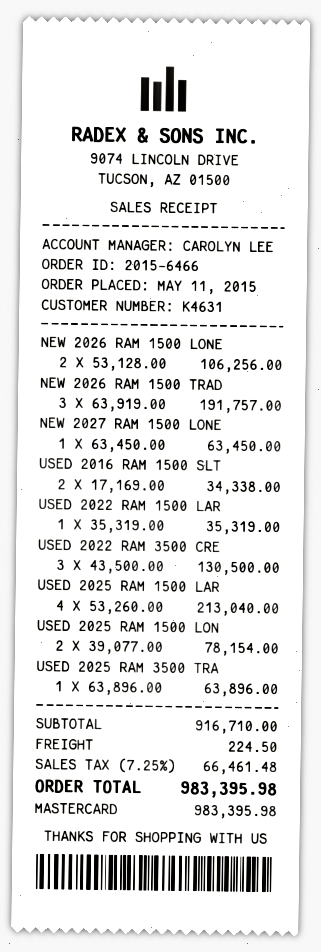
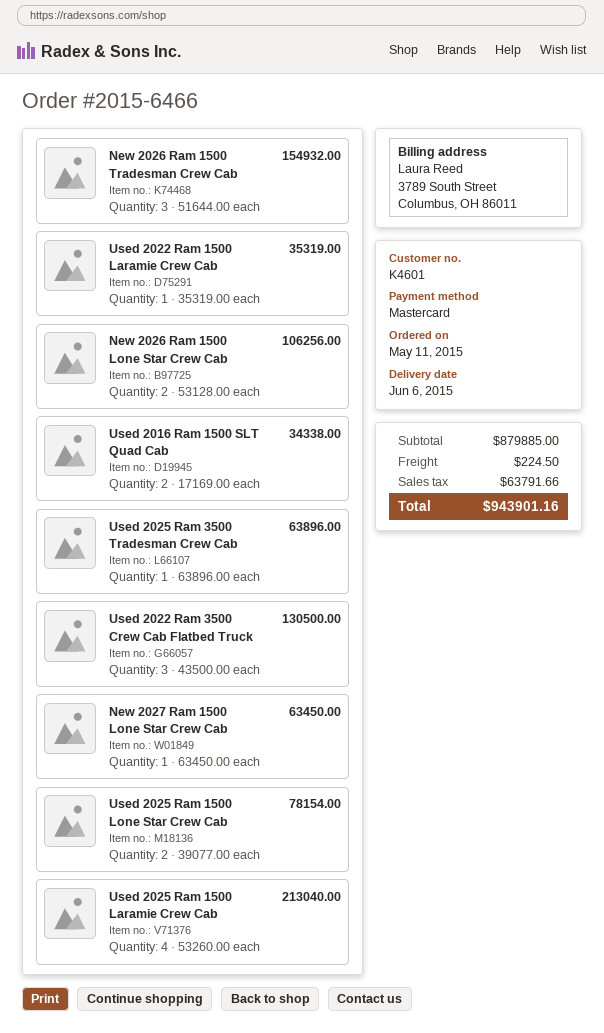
customer number: K4631 -> K4601
NEW 2026 RAM 1500 TRAD: 3 x 63919.00 = 191757.00 -> 3 x 51644.00 = 154932.00
subtotal: 916710.00 -> 879885.00
tax: 66461.48 -> 63791.66
total: 983395.98 -> 943901.16

